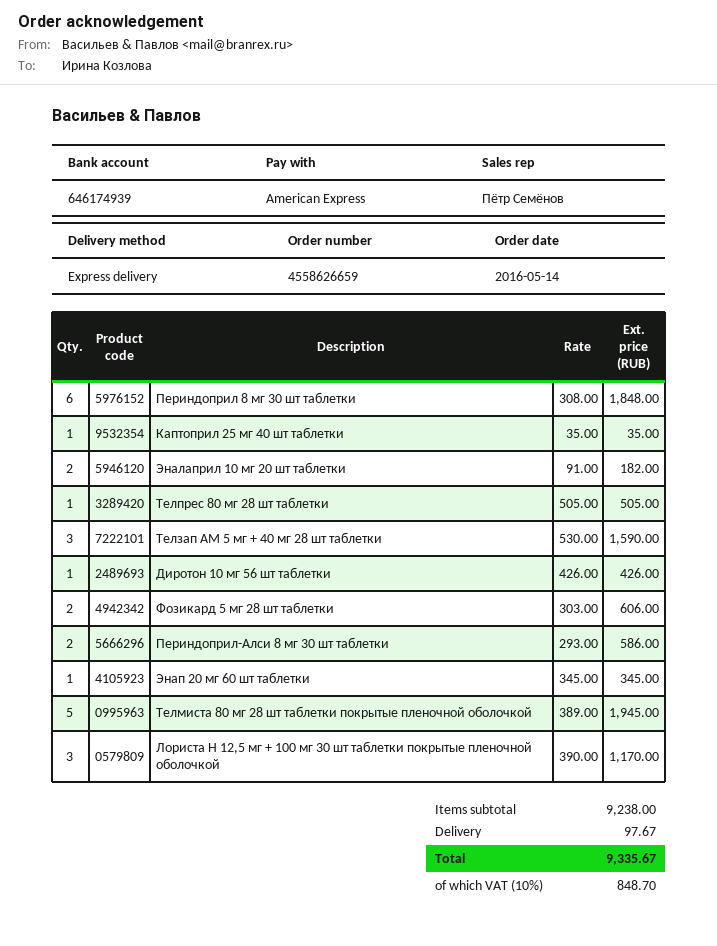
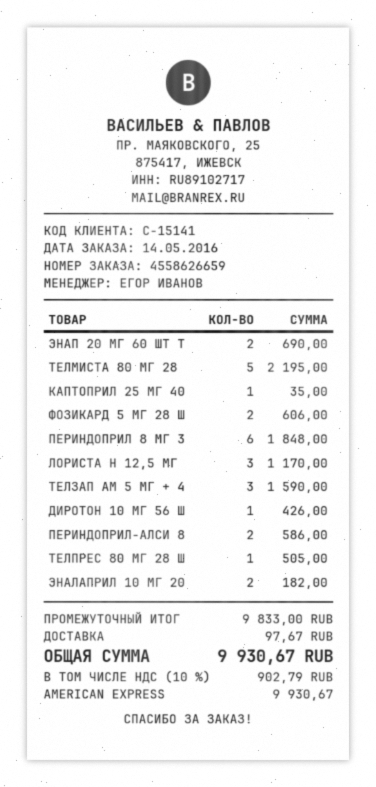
sales rep: Пётр Семёнов -> ЕГОР ИВАНОВ
Энап 20 мг 60 шт таблетки: 1 for 345.00 -> 2 for 690.00
Телмиста 80 мг 28 шт таблетки покрытые пленочной оболочкой: 5 for 1945.00 -> 5 for 2195.00
subtotal: 9238.00 -> 9833.00
tax: 10% = 848.70 -> 10% = 902.79
total: 9335.67 -> 9930.67

